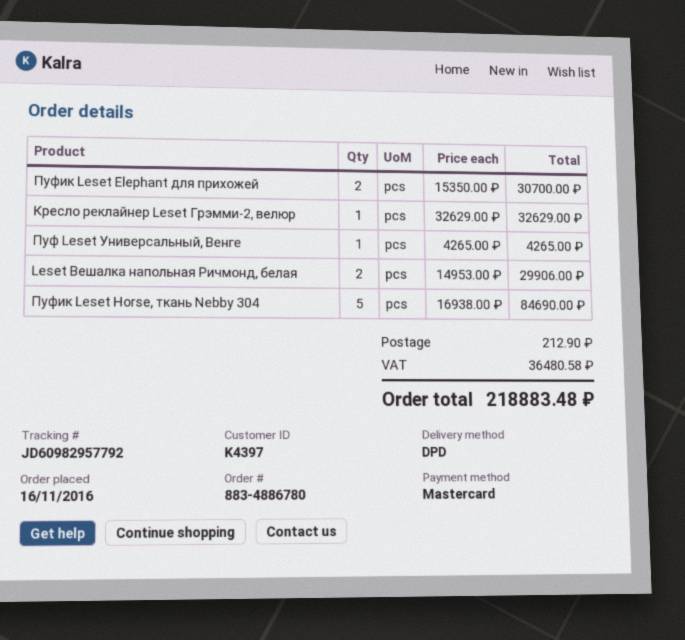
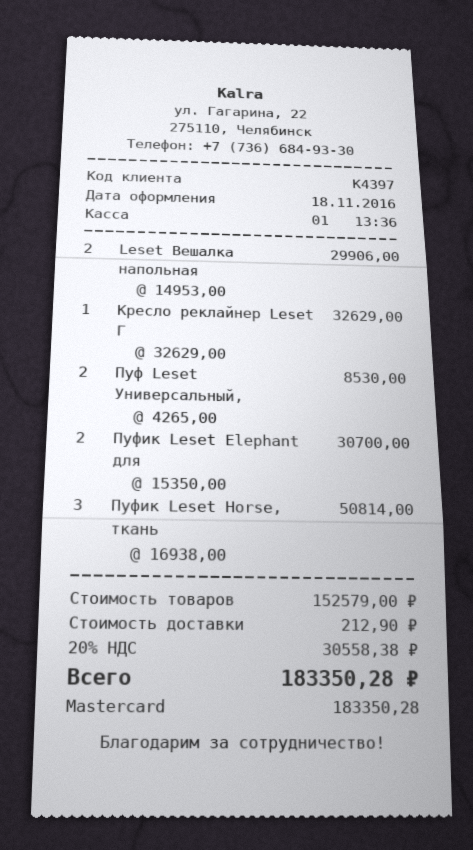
order date: 2016-11-16 -> 2016-11-18
Пуф Leset Универсальный, Венге: 1 x 4265.00 = 4265.00 -> 2 x 4265.00 = 8530.00
Пуфик Leset Horse, ткань Nebby 304: 5 x 16938.00 = 84690.00 -> 3 x 16938.00 = 50814.00
tax: 36480.58 -> 30558.38
total: 218883.48 -> 183350.28

